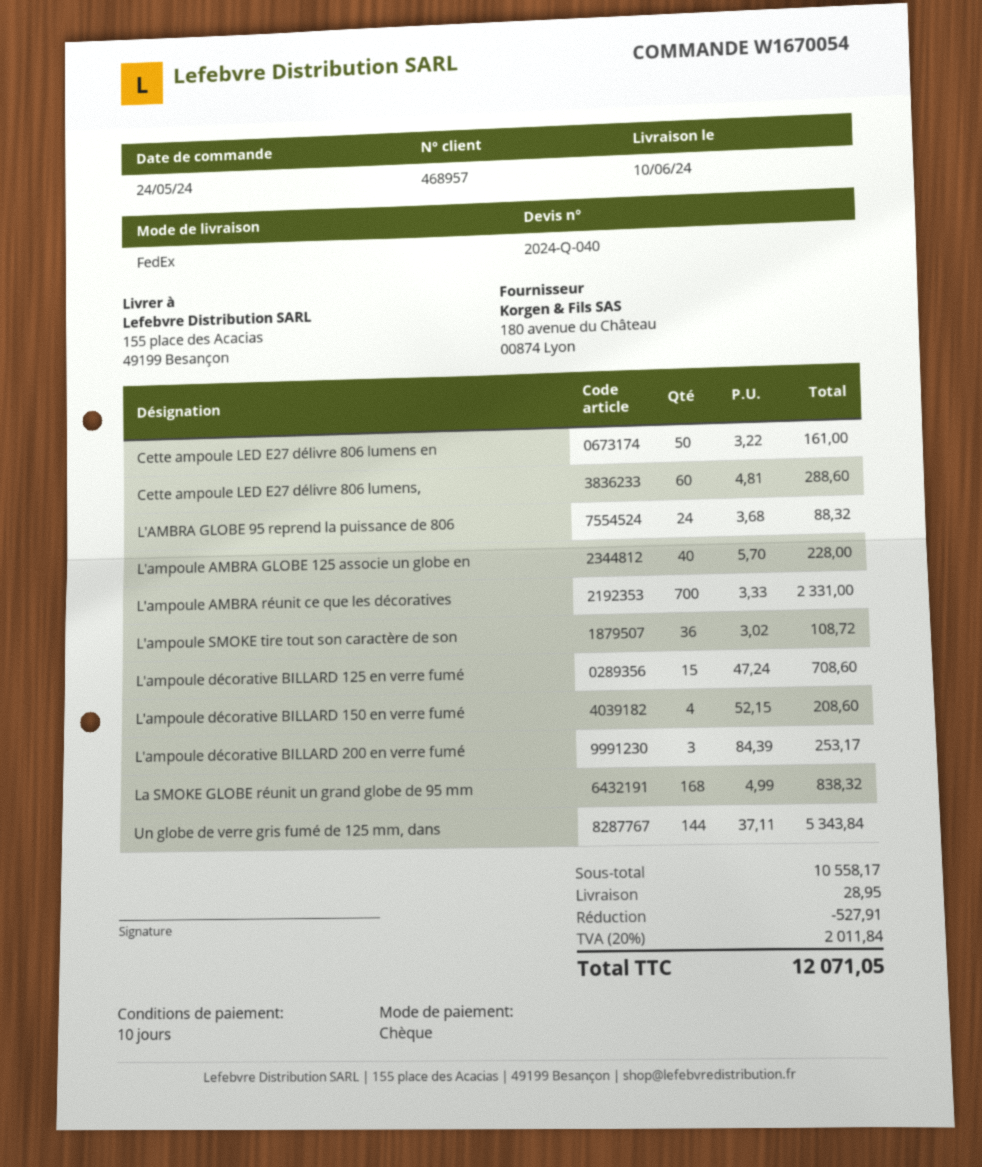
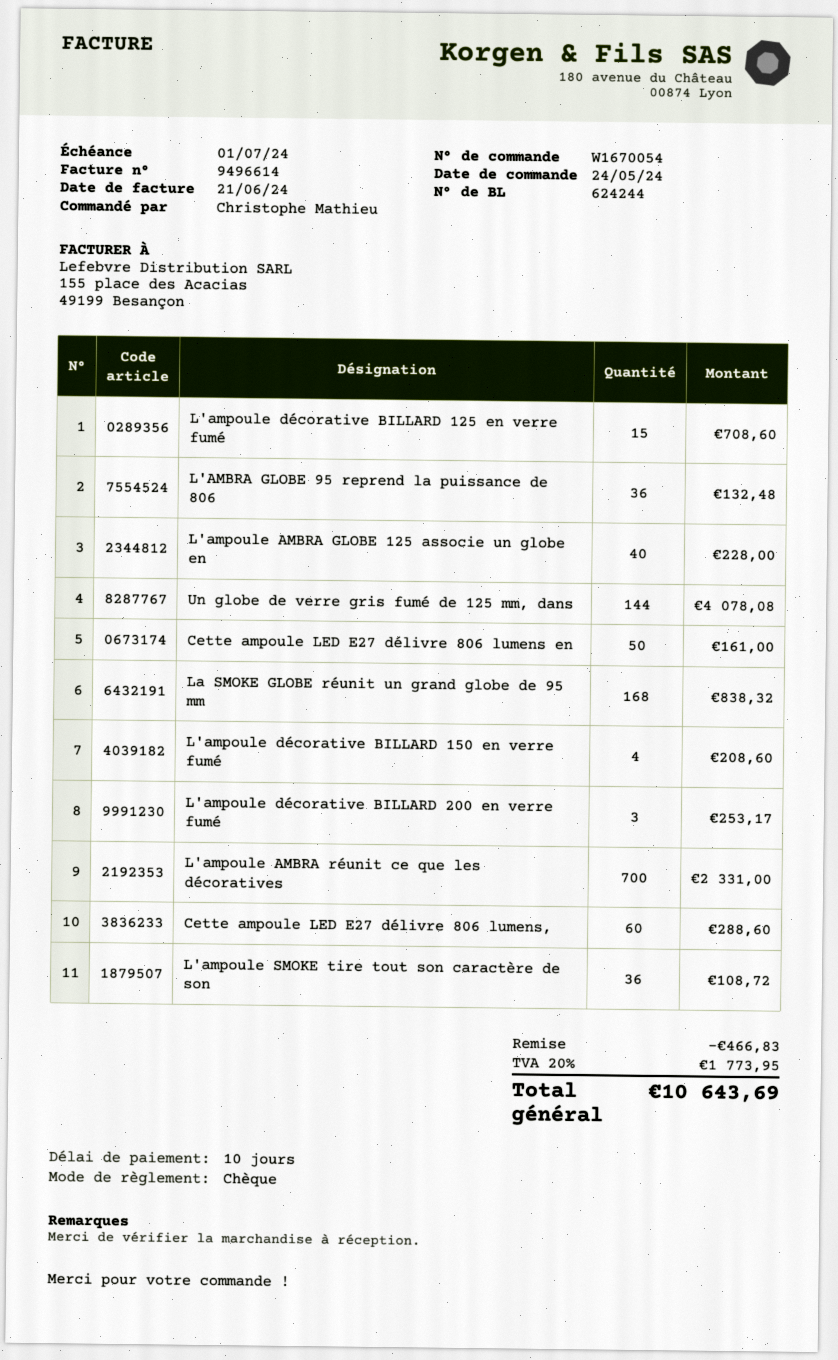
L'AMBRA GLOBE 95 reprend la puissance de 806: 24 for 88.32 -> 36 for 132.48
Un globe de verre gris fumé de 125 mm, dans: 144 for 5343.84 -> 144 for 4078.08
discount: 527.91 -> 466.83
shipping: 28.95 -> none
tax: 20% = 2011.84 -> 20% = 1773.95
total: 12071.05 -> 10643.69

